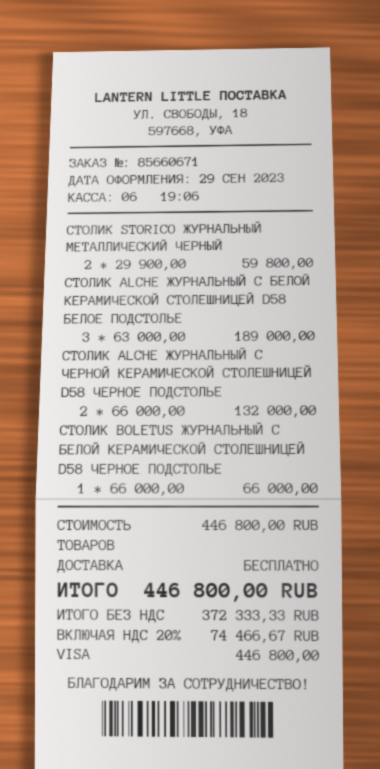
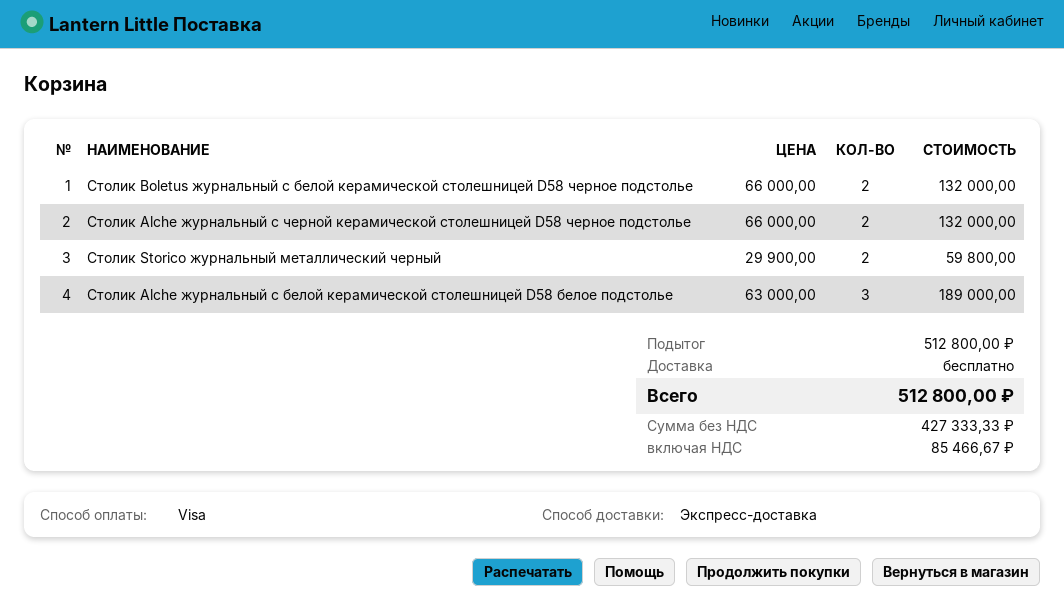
СТОЛИК BOLETUS ЖУРНАЛЬНЫЙ С БЕЛОЙ КЕРАМИЧЕСКОЙ СТОЛЕШНИЦЕЙ D58 ЧЕРНОЕ ПОДСТОЛЬЕ: 1 x 66000.00 = 66000.00 -> 2 x 66000.00 = 132000.00
subtotal: 446800.00 -> 512800.00
net: 372333.33 -> 427333.33
tax: 74466.67 -> 85466.67
total: 446800.00 -> 512800.00

